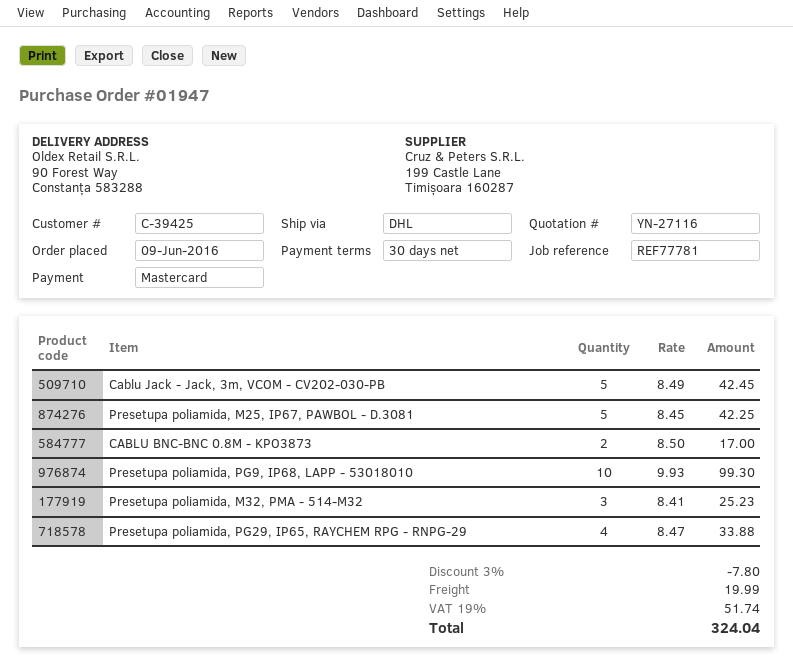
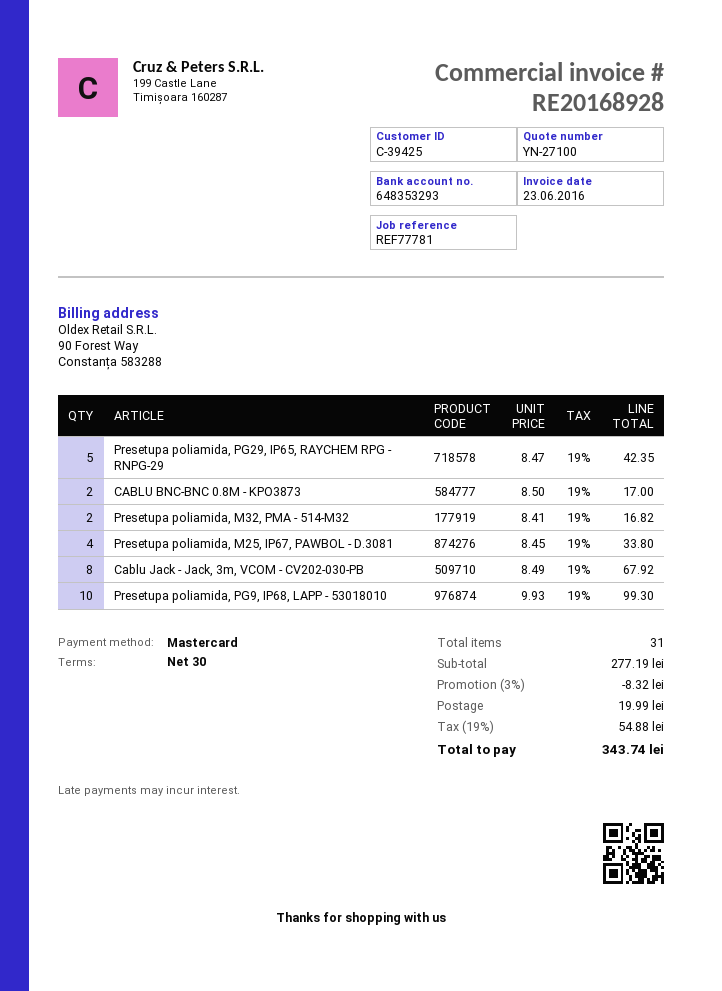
quote number: YN-27116 -> YN-27100
Cablu Jack - Jack, 3m, VCOM - CV202-030-PB: 5 x 8.49 = 42.45 -> 8 x 8.49 = 67.92
Presetupa poliamida, M25, IP67, PAWBOL - D.3081: 5 x 8.45 = 42.25 -> 4 x 8.45 = 33.80
Presetupa poliamida, M32, PMA - 514-M32: 3 x 8.41 = 25.23 -> 2 x 8.41 = 16.82
Presetupa poliamida, PG29, IP65, RAYCHEM RPG - RNPG-29: 4 x 8.47 = 33.88 -> 5 x 8.47 = 42.35
discount: 3% = 7.80 -> 3% = 8.32
tax: 19% = 51.74 -> 19% = 54.88
total: 324.04 -> 343.74

